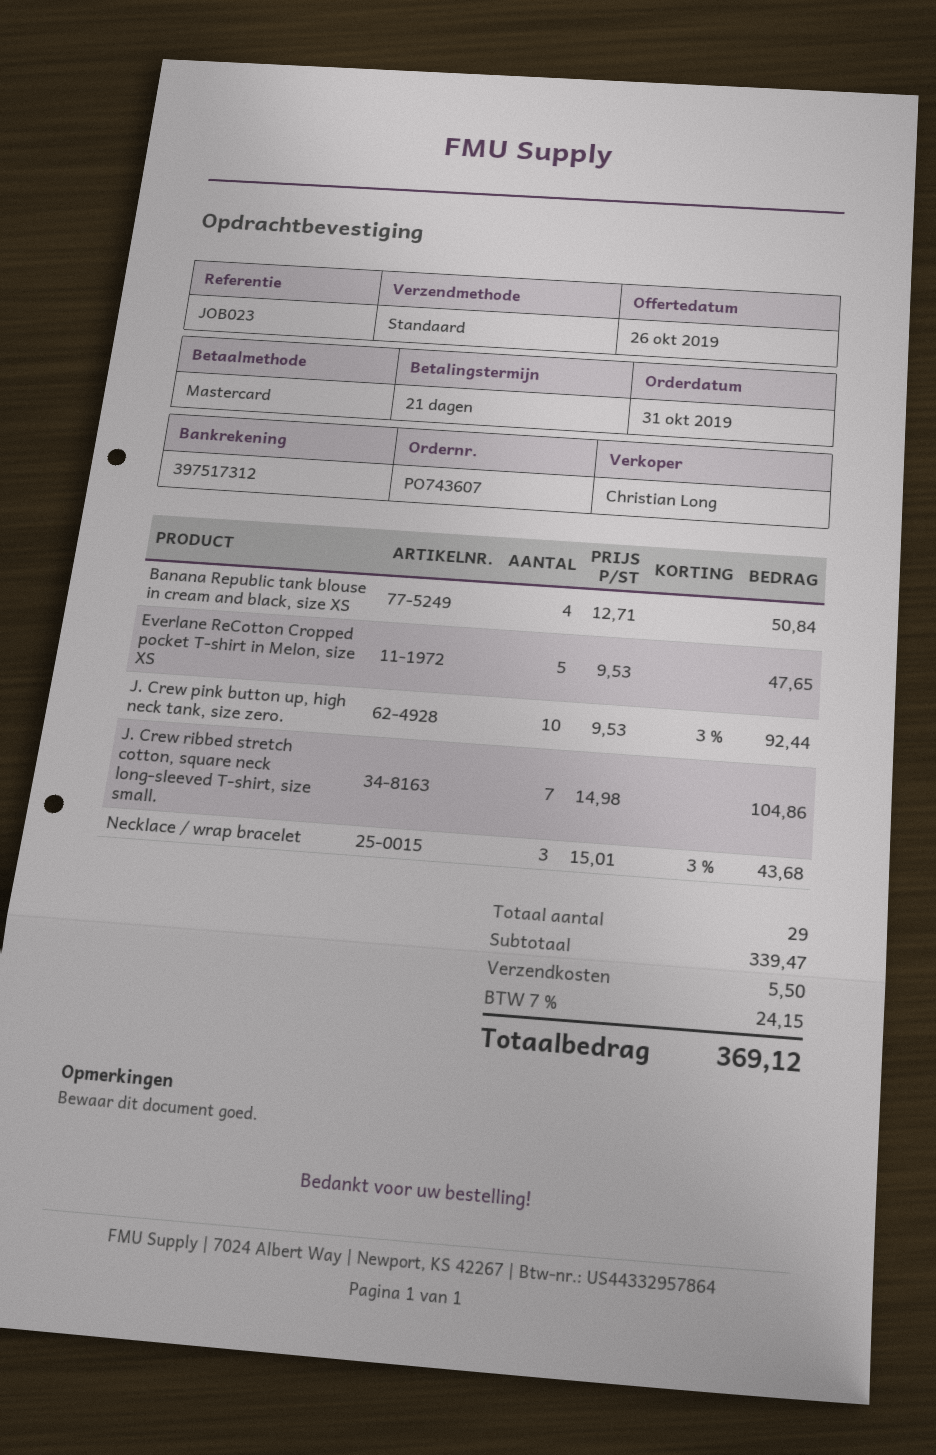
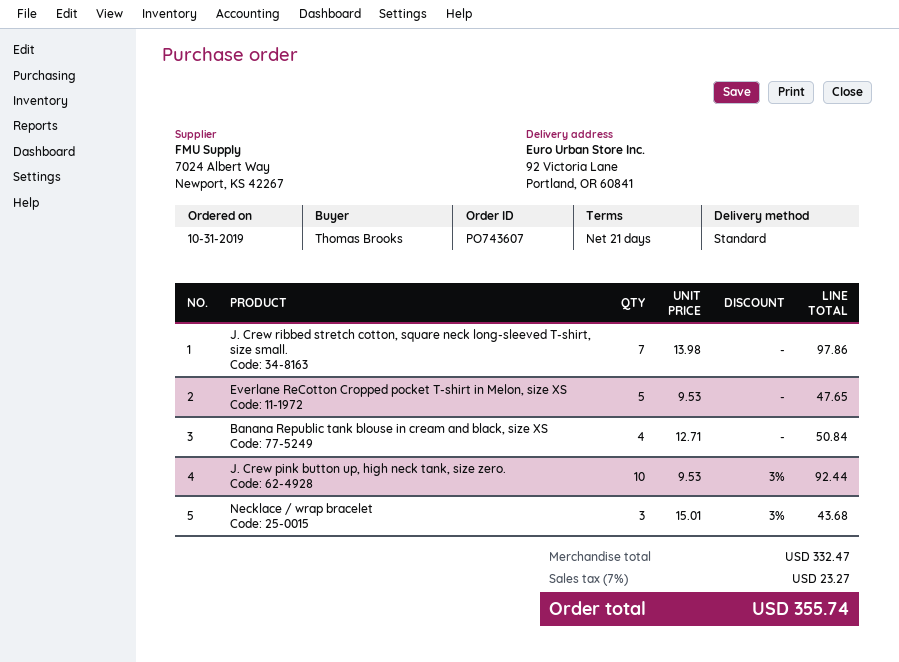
J. Crew ribbed stretch cotton, square neck long-sleeved T-shirt, size small.: 7 x 14.98 = 104.86 -> 7 x 13.98 = 97.86
subtotal: 339.47 -> 332.47
shipping: 5.50 -> none
tax: 7% = 24.15 -> 7% = 23.27
total: 369.12 -> 355.74

